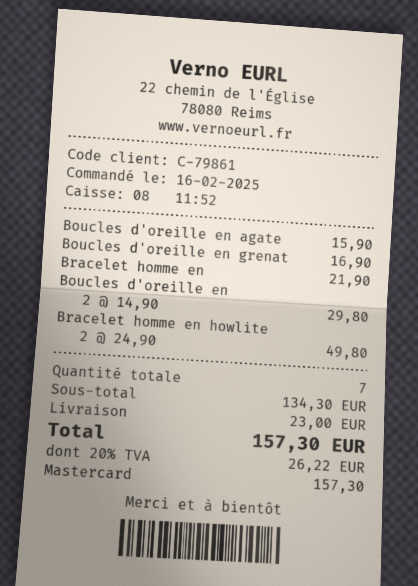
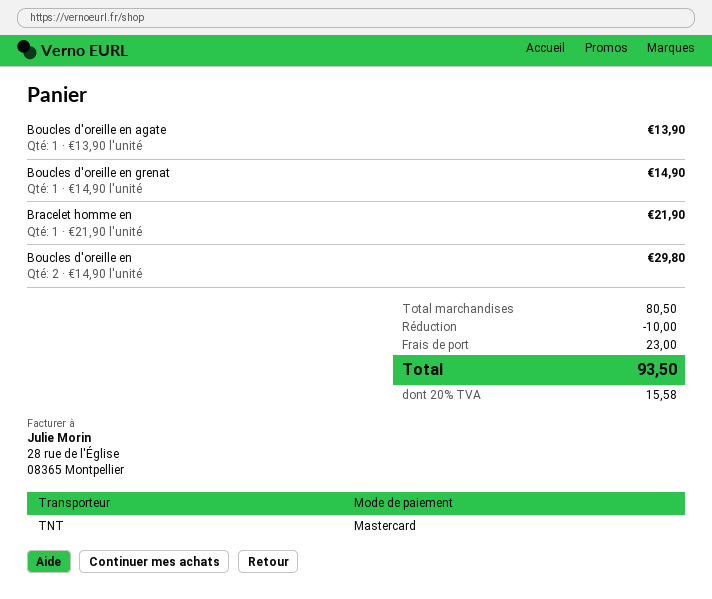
Boucles d'oreille en agate: 1 x 15.90 = 15.90 -> 1 x 13.90 = 13.90
Boucles d'oreille en grenat: 1 x 16.90 = 16.90 -> 1 x 14.90 = 14.90
Bracelet homme en howlite: 2 x 24.90 = 49.80 -> none
subtotal: 134.30 -> 80.50
discount: none -> 10.00
tax: 20% = 26.22 -> 20% = 15.58
total: 157.30 -> 93.50

